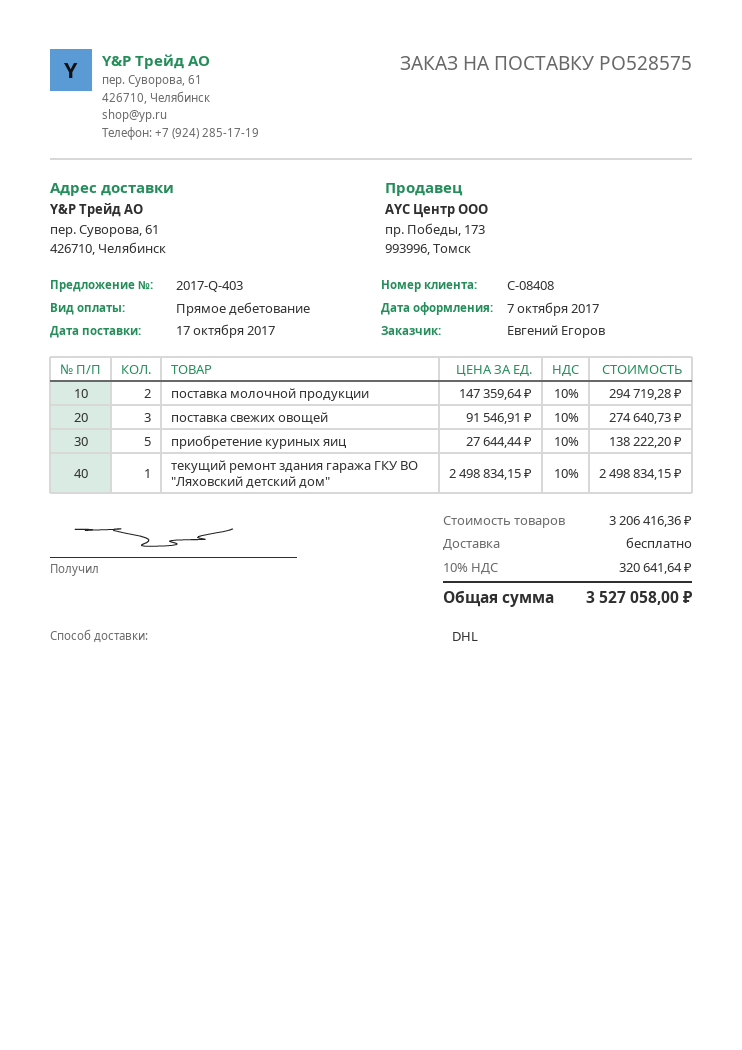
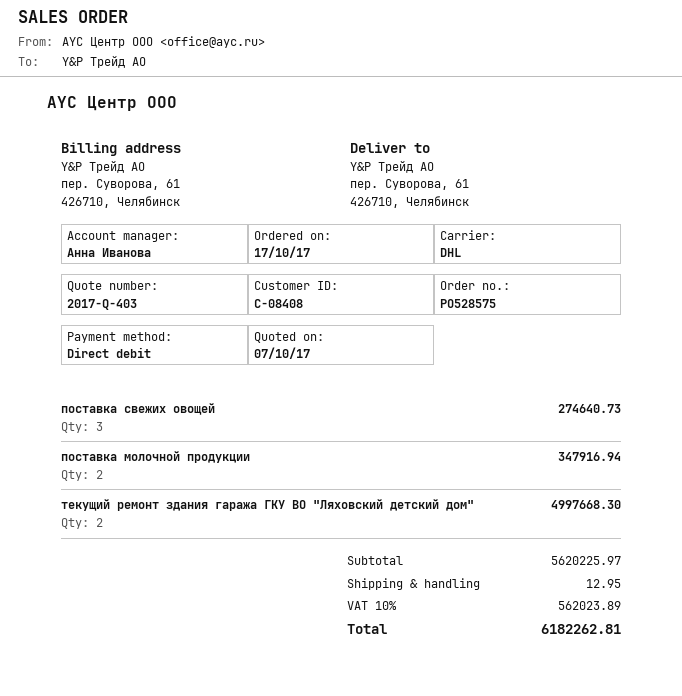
order date: 2017-10-07 -> 2017-10-17
поставка молочной продукции: 2 for 294719.28 -> 2 for 347916.94
приобретение куриных яиц: 5 for 138222.20 -> none
текущий ремонт здания гаража ГКУ ВО "Ляховский детский дом": 1 for 2498834.15 -> 2 for 4997668.30
subtotal: 3206416.36 -> 5620225.97
shipping: 0.00 -> 12.95
tax: 10% = 320641.64 -> 10% = 562023.89
total: 3527058.00 -> 6182262.81

